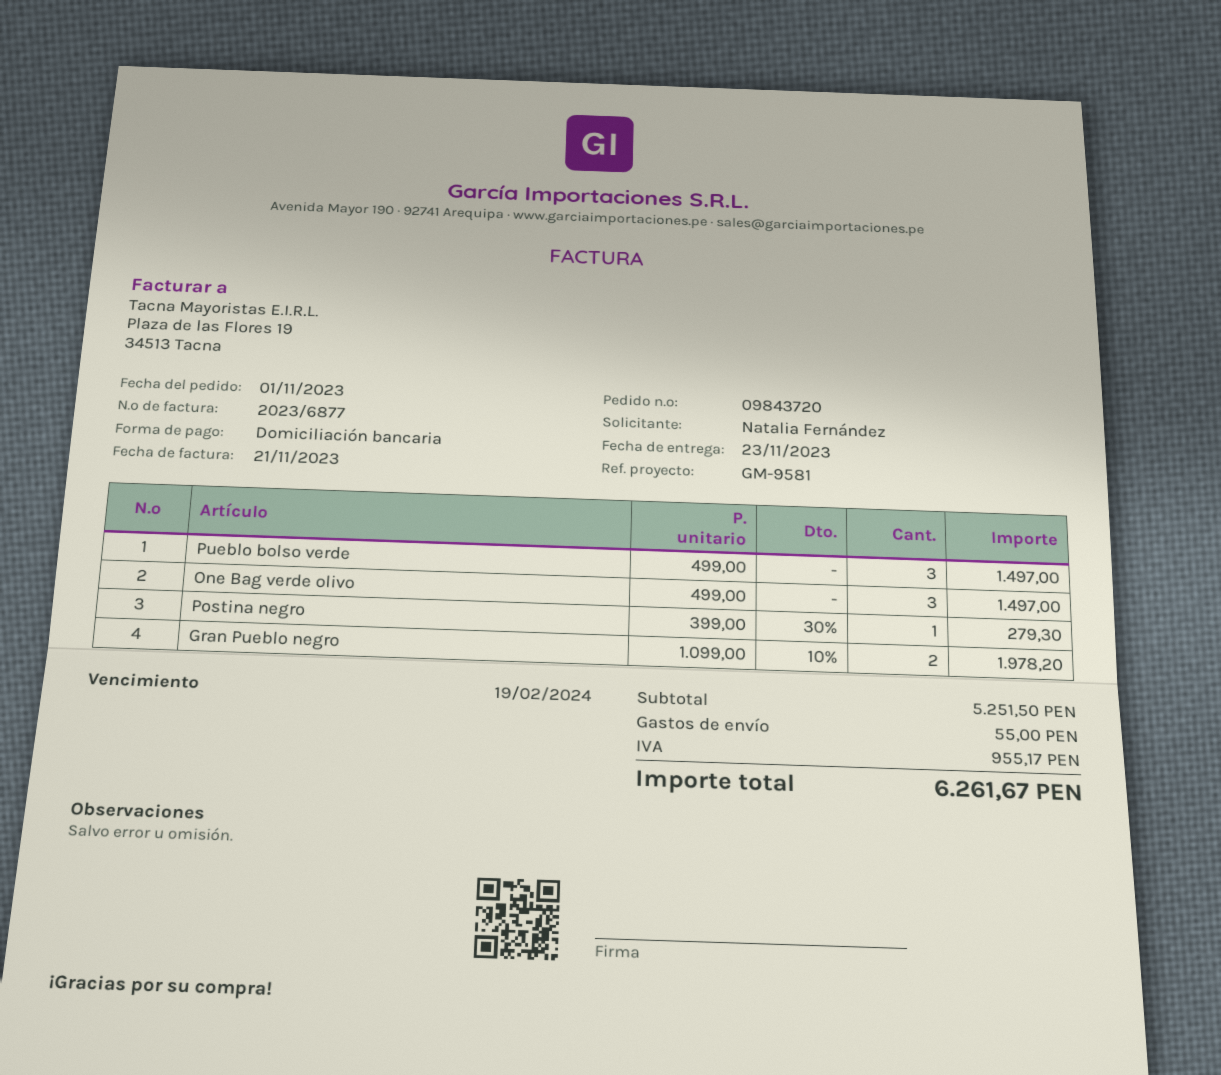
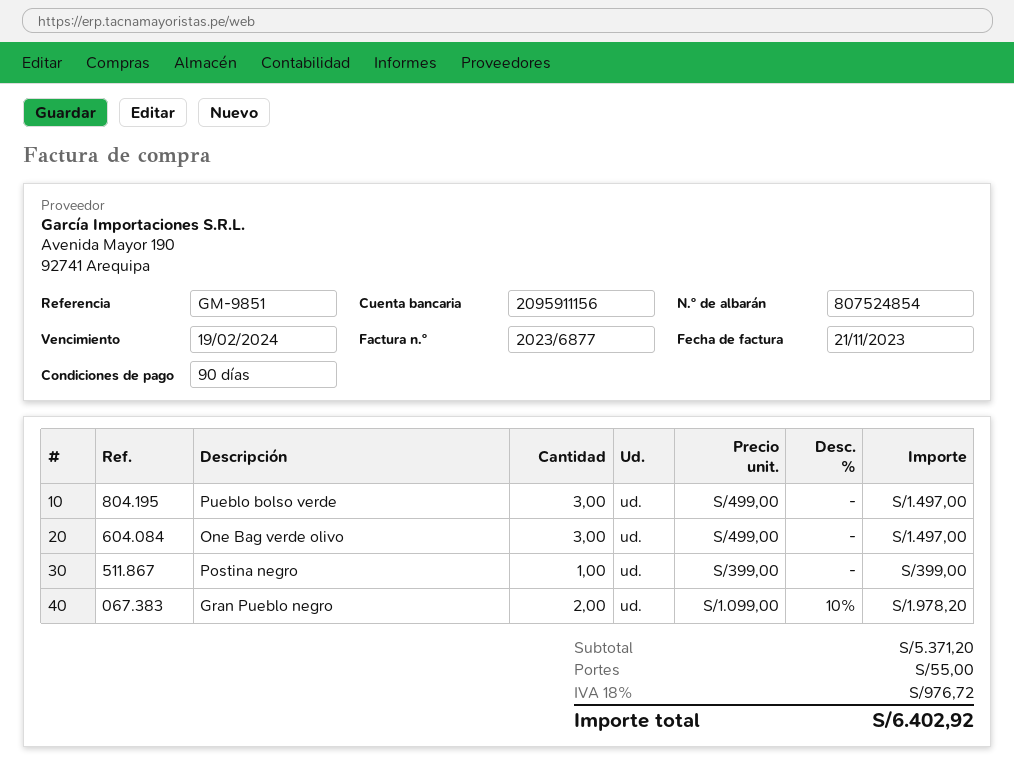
reference: GM-9581 -> GM-9851
Postina negro: 1 x 399.00 - 30% = 279.30 -> 1 x 399.00 = 399.00
subtotal: 5251.50 -> 5371.20
tax: 955.17 -> 976.72
total: 6261.67 -> 6402.92

